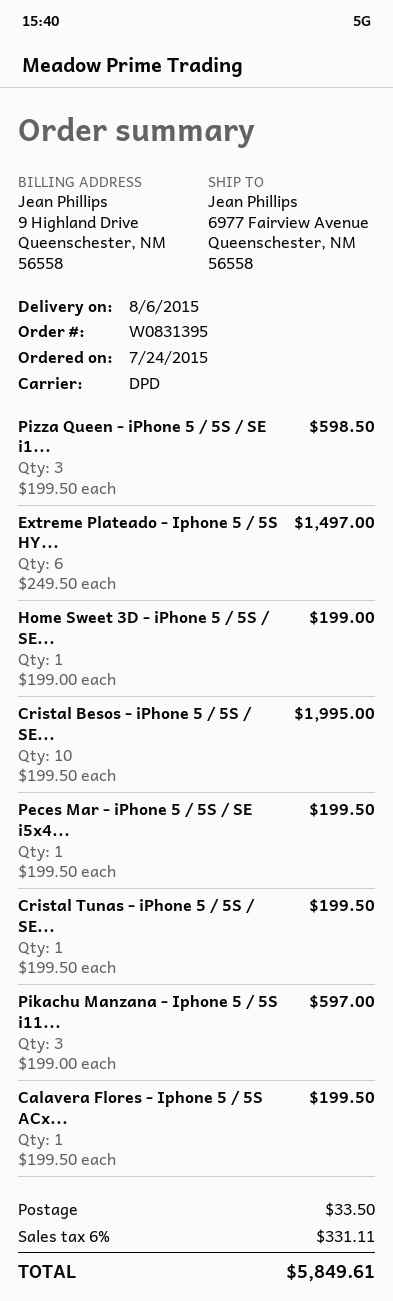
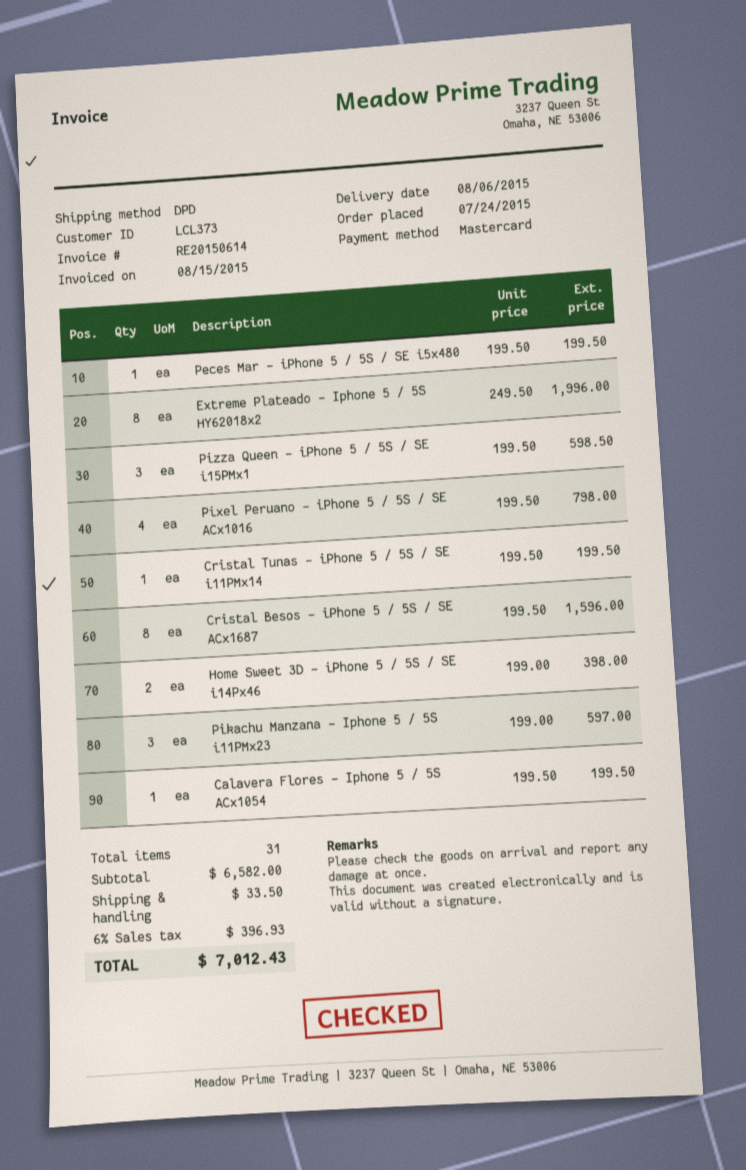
Extreme Plateado - Iphone 5 / 5S HY...: 6 x 249.50 = 1497.00 -> 8 x 249.50 = 1996.00
Home Sweet 3D - iPhone 5 / 5S / SE...: 1 x 199.00 = 199.00 -> 2 x 199.00 = 398.00
Cristal Besos - iPhone 5 / 5S / SE...: 10 x 199.50 = 1995.00 -> 8 x 199.50 = 1596.00
Pixel Peruano - iPhone 5 / 5S / SE ACx1016: none -> 4 x 199.50 = 798.00
tax: 6% = 331.11 -> 6% = 396.93
total: 5849.61 -> 7012.43

